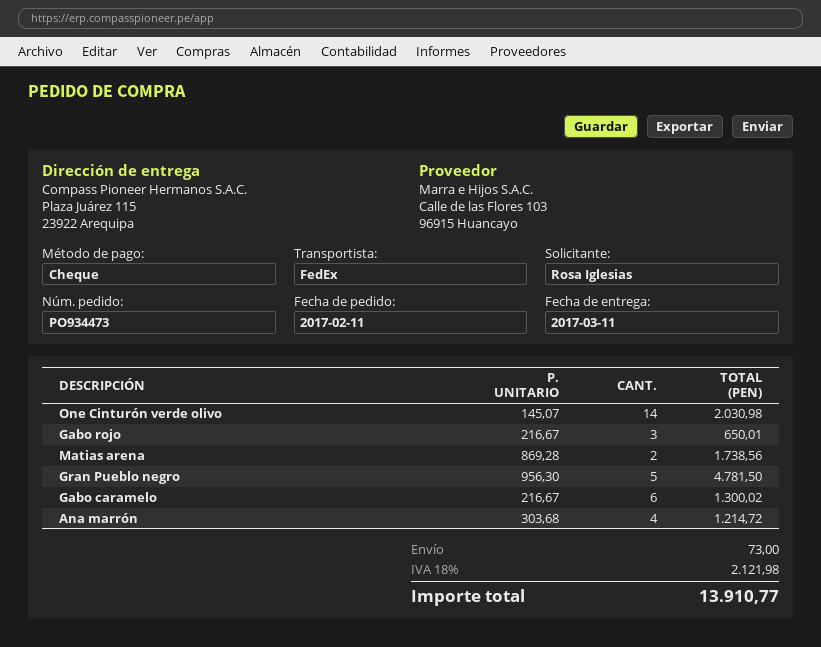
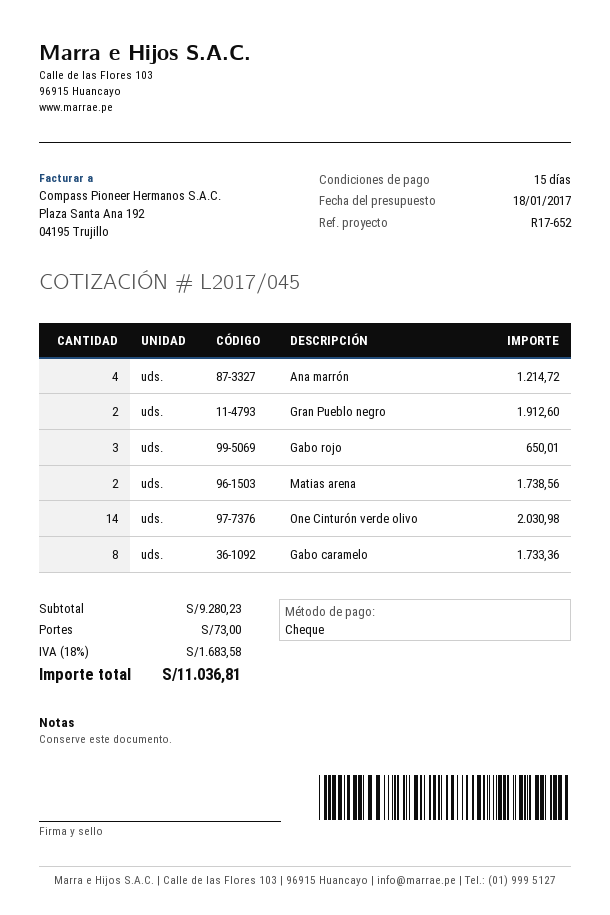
Gran Pueblo negro: 5 for 4781.50 -> 2 for 1912.60
Gabo caramelo: 6 for 1300.02 -> 8 for 1733.36
tax: 18% = 2121.98 -> 18% = 1683.58
total: 13910.77 -> 11036.81

